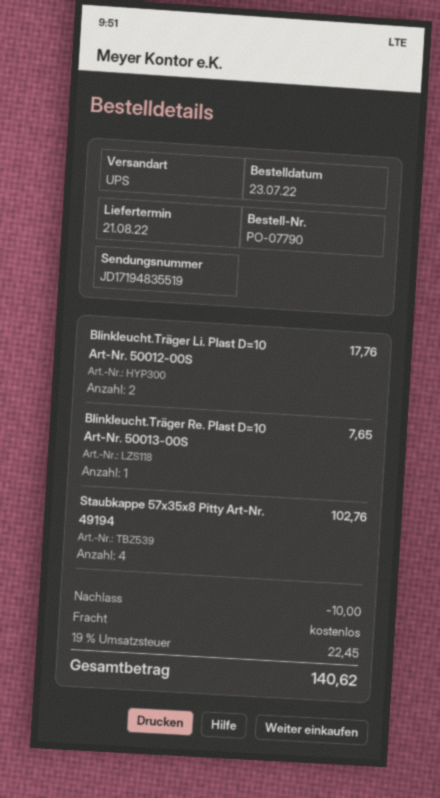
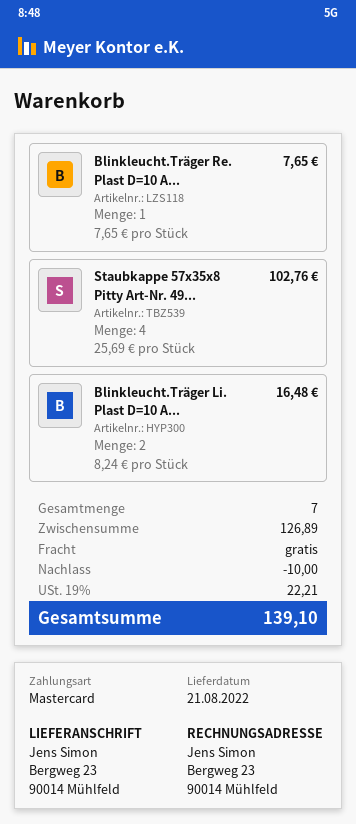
Blinkleucht.Träger Li. Plast D=10 Art-Nr. 50012-00S: 2 for 17.76 -> 2 for 16.48
tax: 19% = 22.45 -> 19% = 22.21
total: 140.62 -> 139.10

